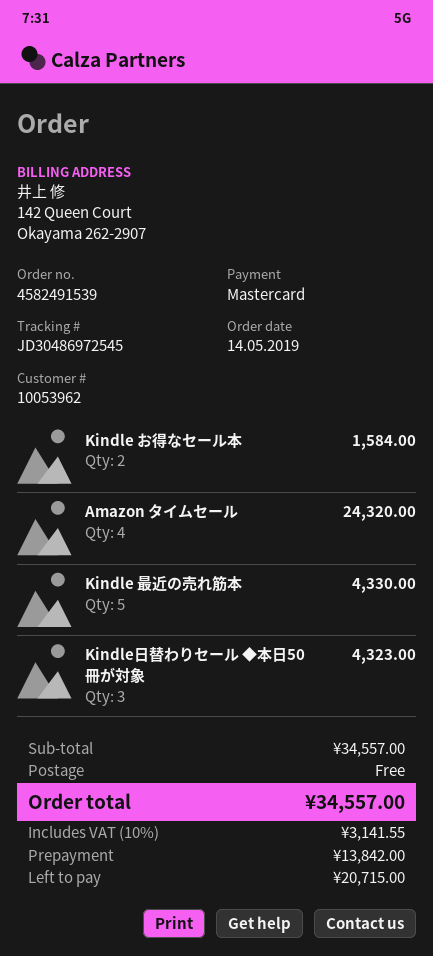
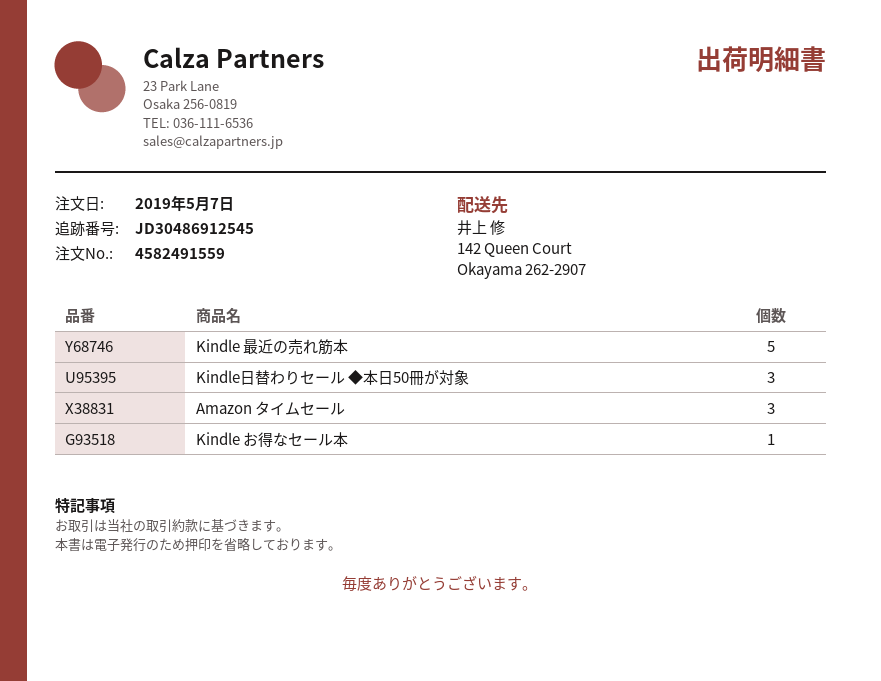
order number: 4582491539 -> 4582491559
order date: 2019-05-14 -> 2019-05-07
tracking number: JD30486972545 -> JD30486912545
Kindle お得なセール本: 2 -> 1
Amazon タイムセール: 4 -> 3

